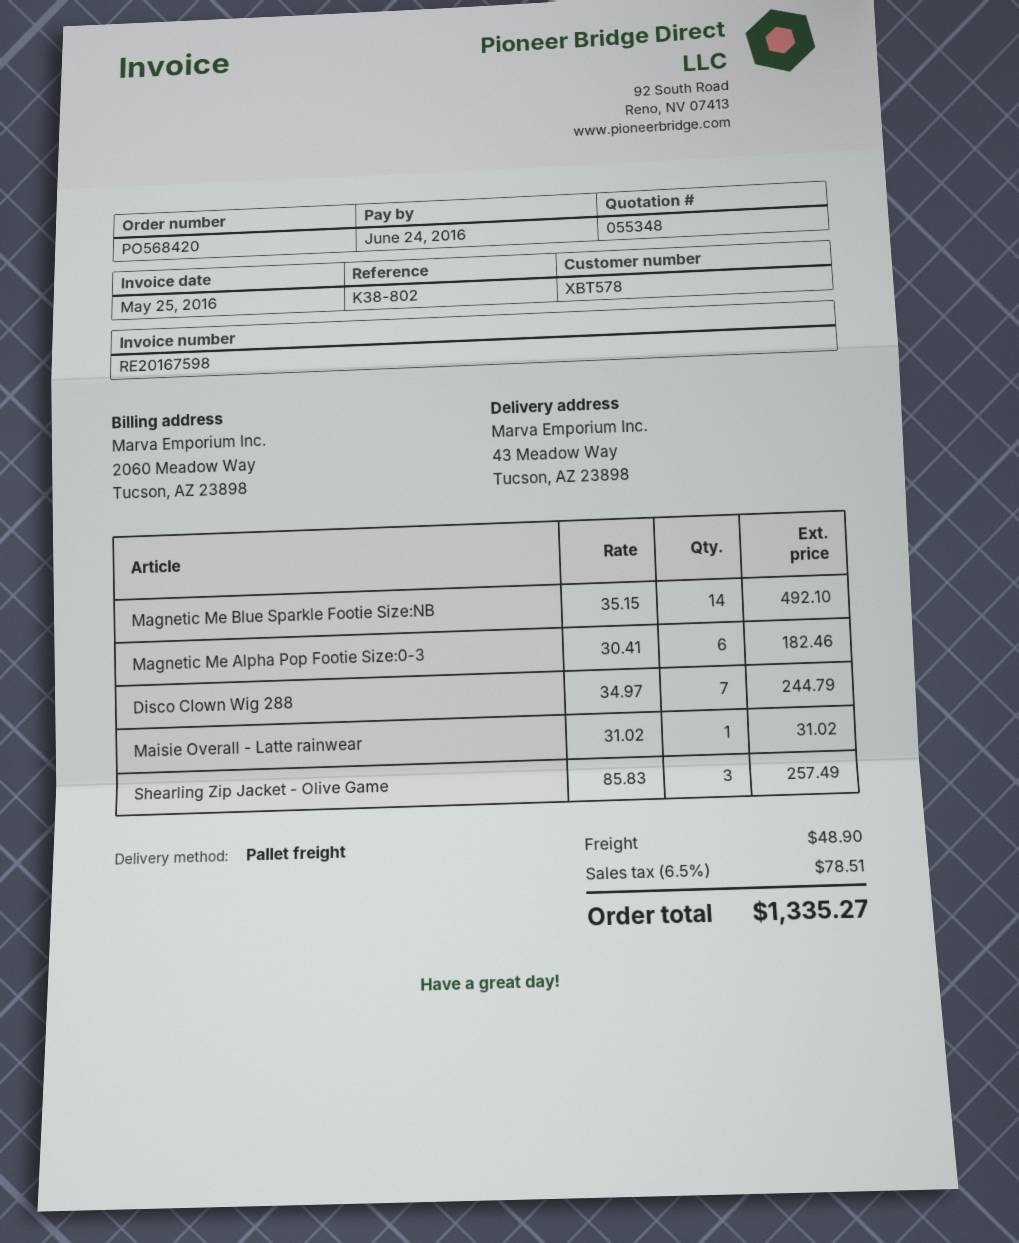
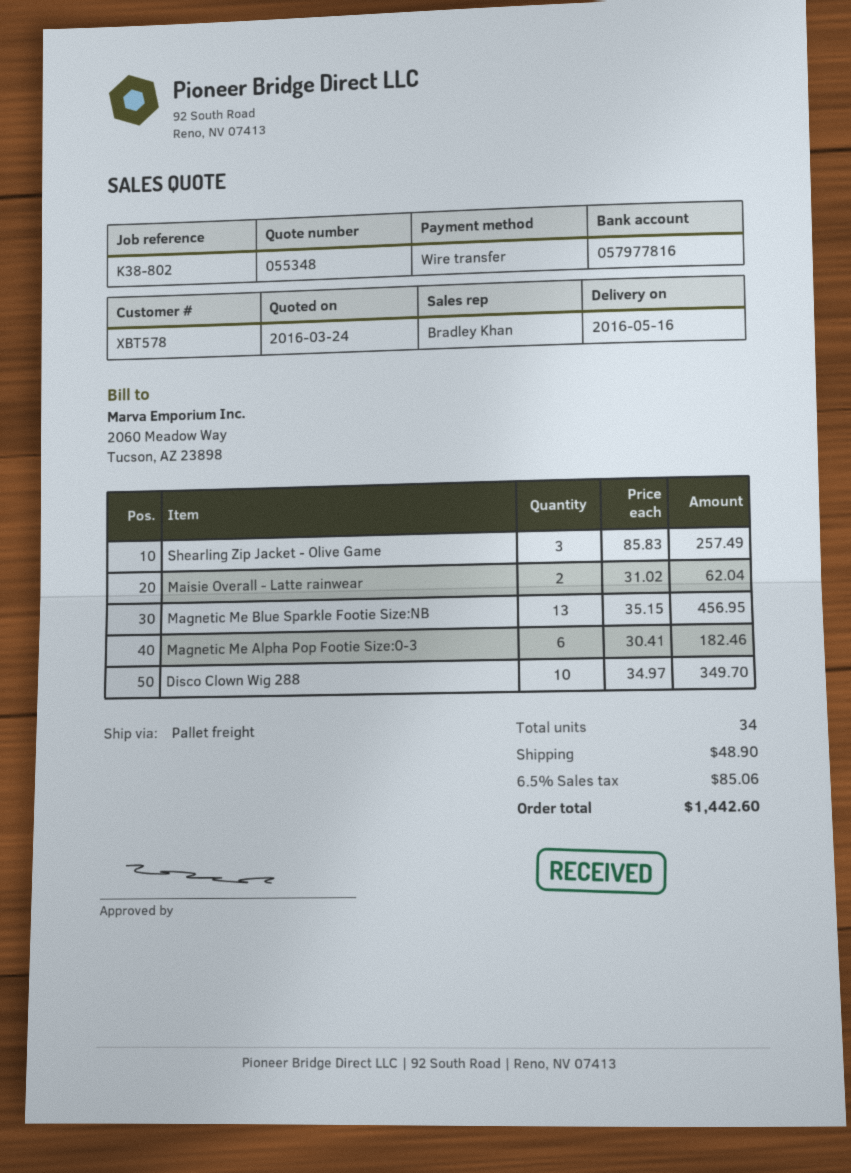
Magnetic Me Blue Sparkle Footie Size:NB: 14 x 35.15 = 492.10 -> 13 x 35.15 = 456.95
Disco Clown Wig 288: 7 x 34.97 = 244.79 -> 10 x 34.97 = 349.70
Maisie Overall - Latte rainwear: 1 x 31.02 = 31.02 -> 2 x 31.02 = 62.04
tax: 6.5% = 78.51 -> 6.5% = 85.06
total: 1335.27 -> 1442.60

